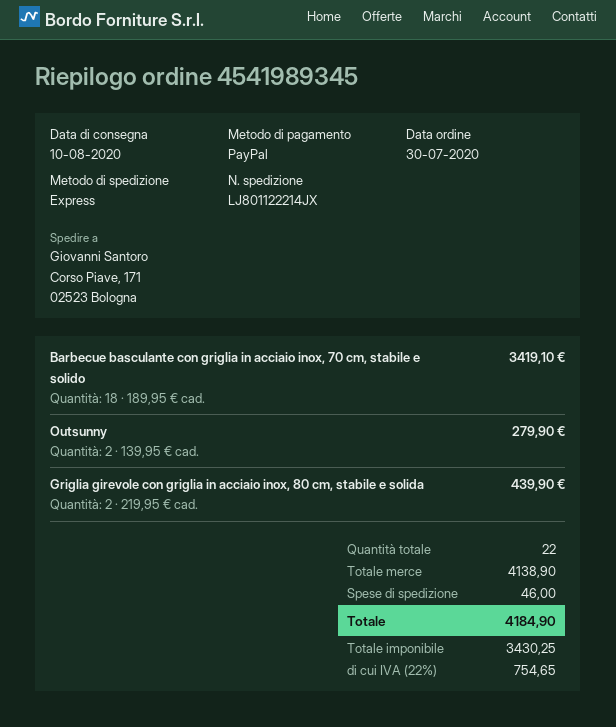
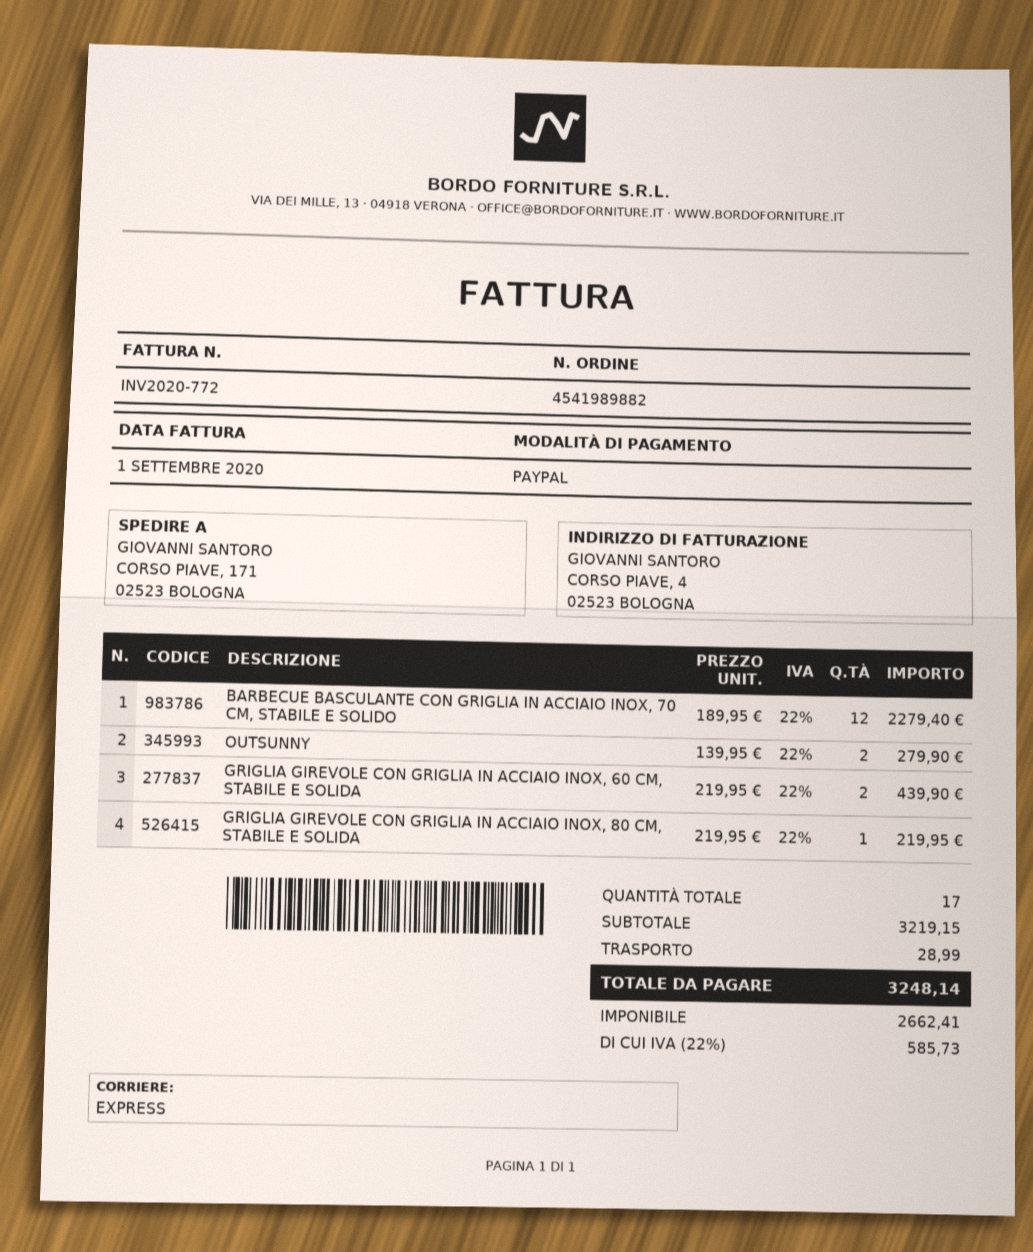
order number: 4541989345 -> 4541989882
Barbecue basculante con griglia in acciaio inox, 70 cm, stabile e solido: 18 x 189.95 = 3419.10 -> 12 x 189.95 = 2279.40
Griglia girevole con griglia in acciaio inox, 80 cm, stabile e solida: 2 x 219.95 = 439.90 -> 1 x 219.95 = 219.95
GRIGLIA GIREVOLE CON GRIGLIA IN ACCIAIO INOX, 60 CM, STABILE E SOLIDA: none -> 2 x 219.95 = 439.90
total quantity: 22 -> 17
subtotal: 4138.90 -> 3219.15
shipping: 46.00 -> 28.99
net: 3430.25 -> 2662.41
tax: 22% = 754.65 -> 22% = 585.73
total: 4184.90 -> 3248.14

